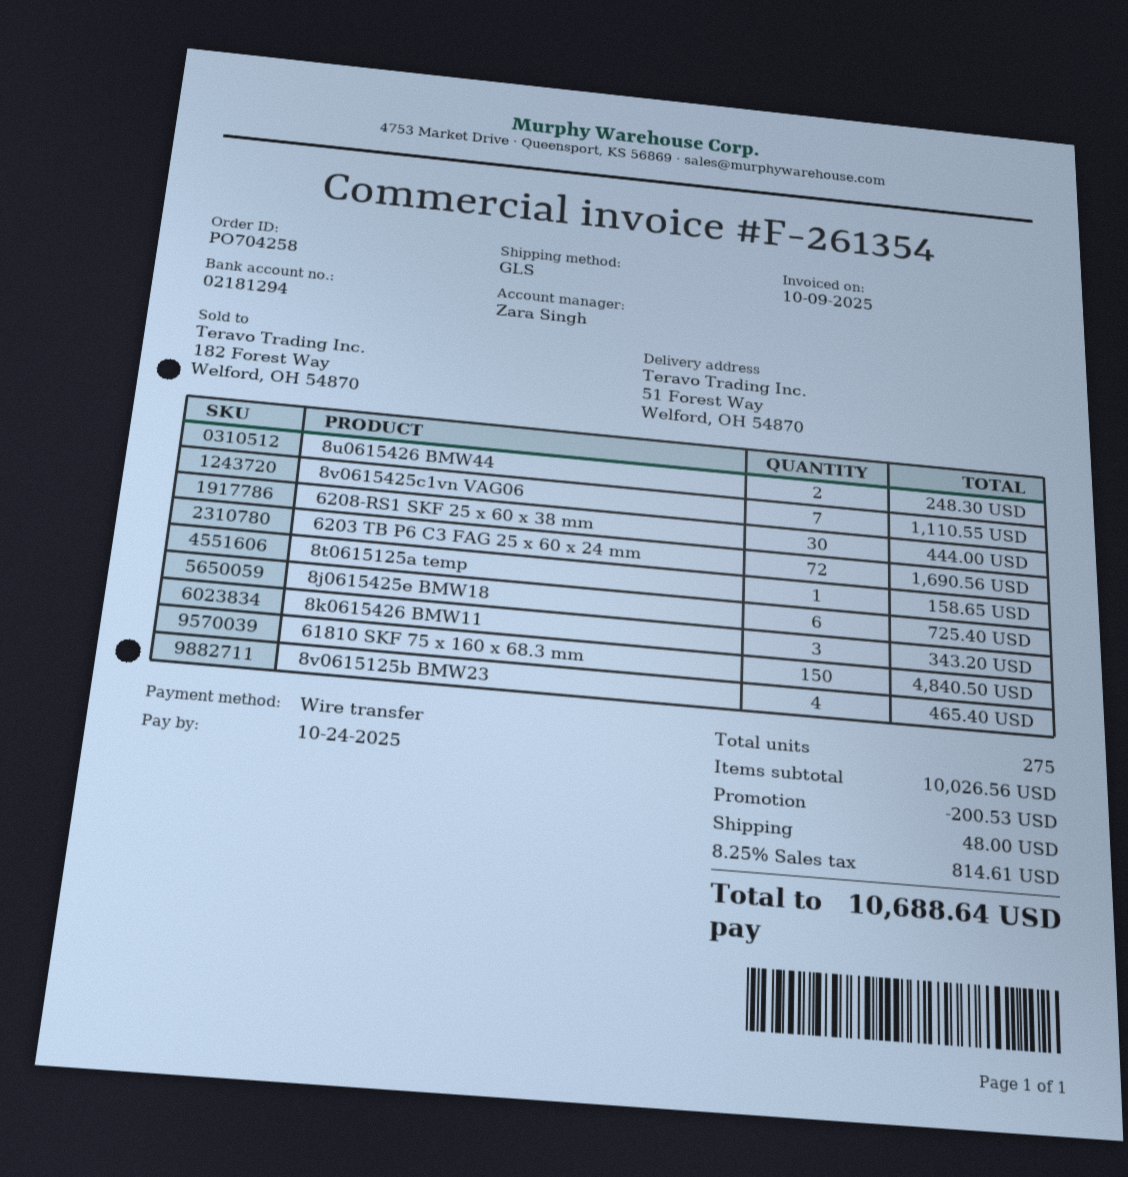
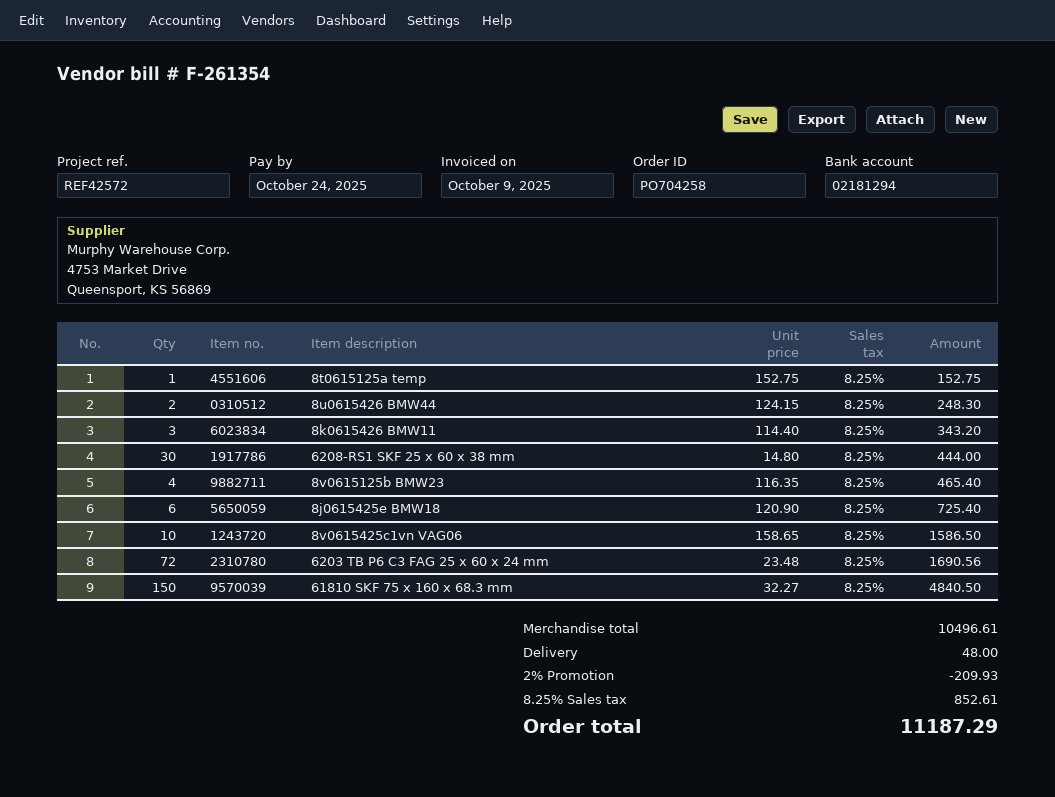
8v0615425c1vn VAG06: 7 for 1110.55 -> 10 for 1586.50
8t0615125a temp: 1 for 158.65 -> 1 for 152.75
subtotal: 10026.56 -> 10496.61
discount: 200.53 -> 209.93
tax: 8.25% = 814.61 -> 8.25% = 852.61
total: 10688.64 -> 11187.29

